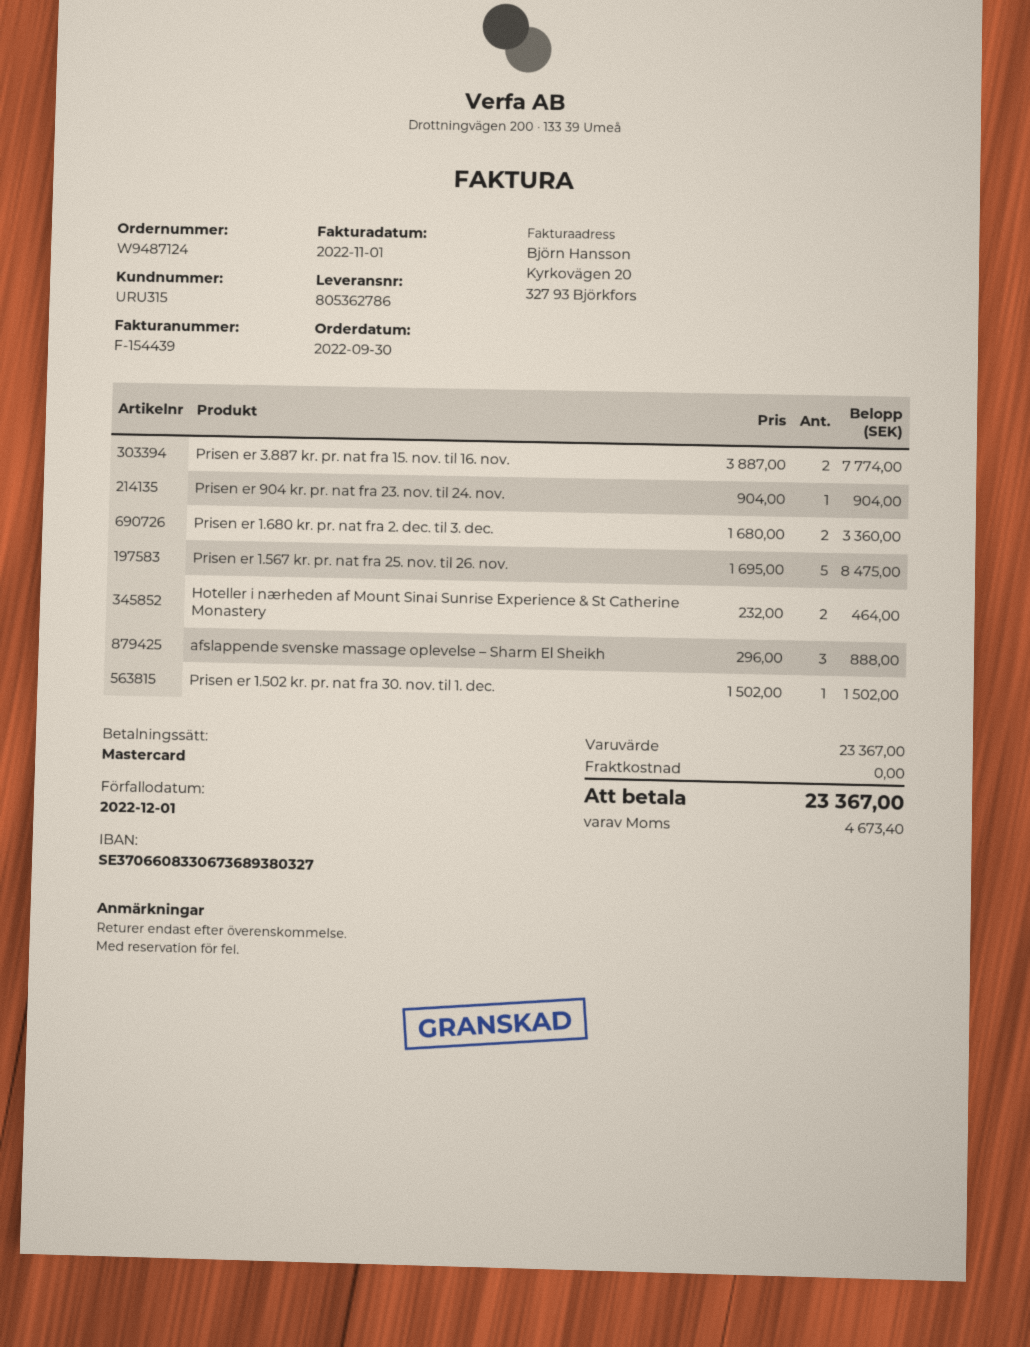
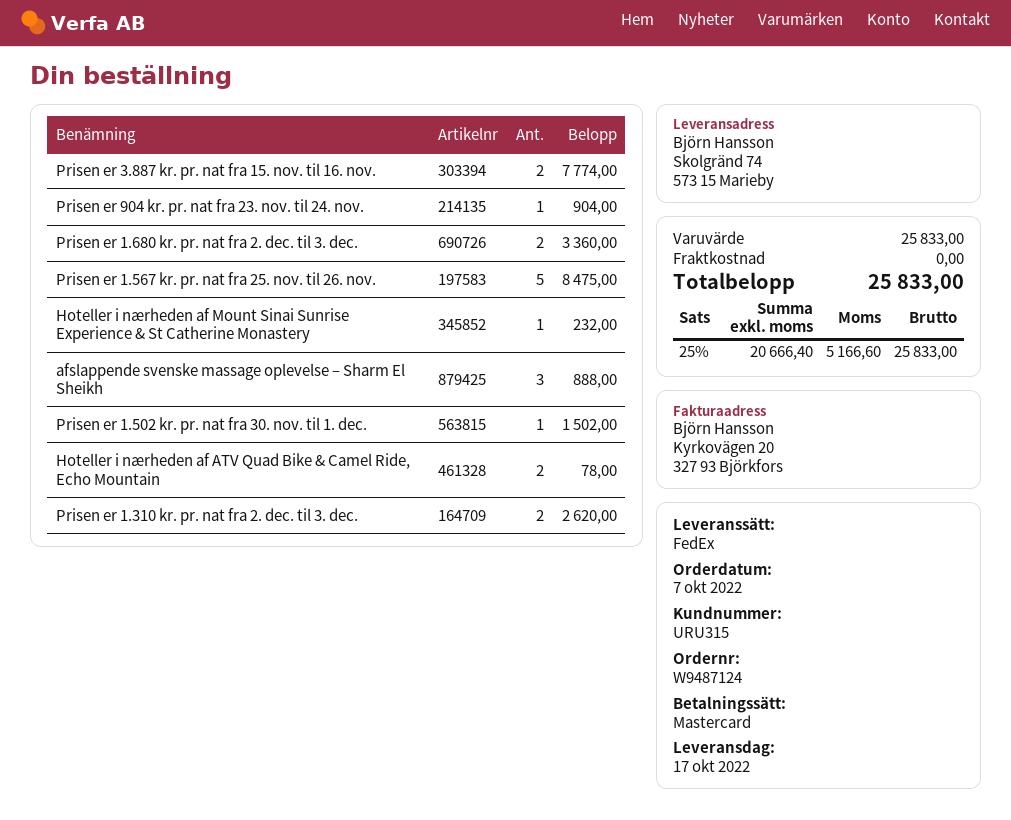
order date: 2022-09-30 -> 2022-10-07
Hoteller i nærheden af Mount Sinai Sunrise Experience & St Catherine Monastery: 2 for 464.00 -> 1 for 232.00
Hoteller i nærheden af ATV Quad Bike & Camel Ride, Echo Mountain: none -> 2 for 78.00
Prisen er 1.310 kr. pr. nat fra 2. dec. til 3. dec.: none -> 2 for 2620.00
subtotal: 23367.00 -> 25833.00
tax: 4673.40 -> 5166.60
total: 23367.00 -> 25833.00

